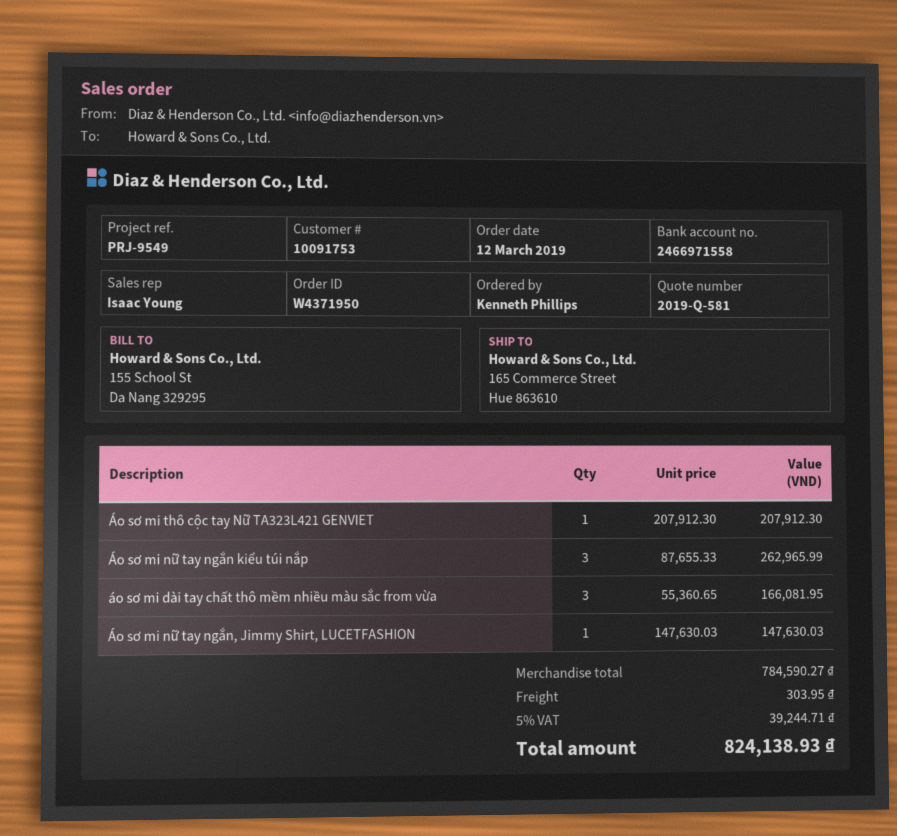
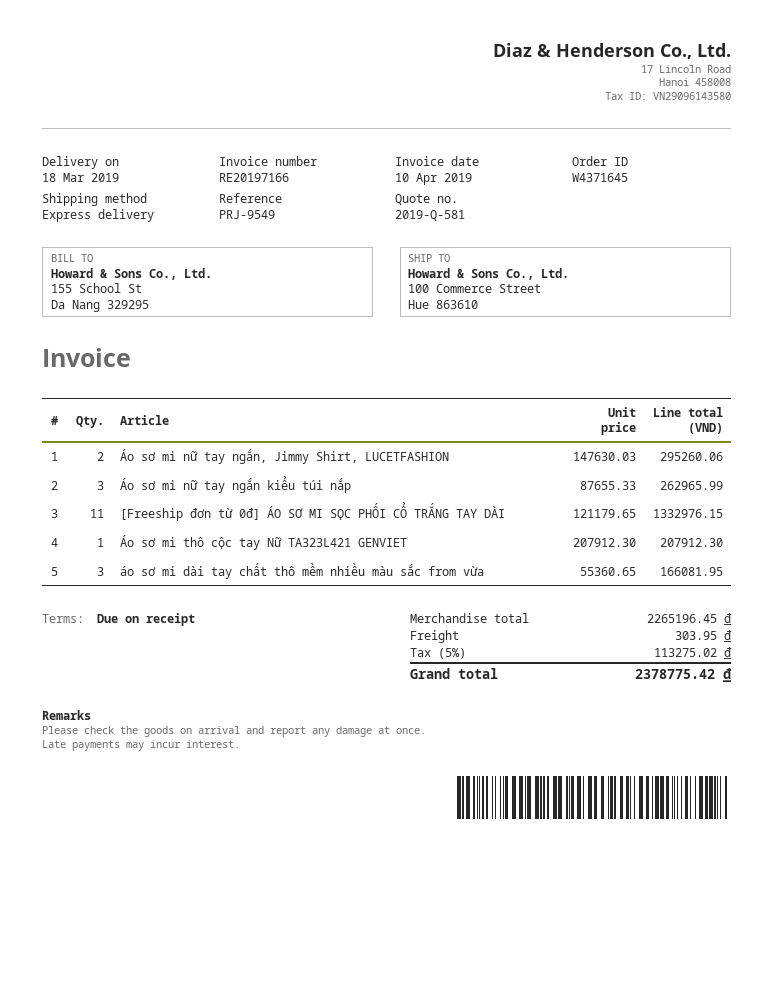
order number: W4371950 -> W4371645
ship to: 165 Commerce Street, Hue 863610 -> 100 Commerce Street, Hue 863610
Áo sơ mi nữ tay ngắn, Jimmy Shirt, LUCETFASHION: 1 x 147630.03 = 147630.03 -> 2 x 147630.03 = 295260.06
[Freeship đơn từ 0đ] ÁO SƠ MI SỌC PHỐI CỔ TRẮNG TAY DÀI: none -> 11 x 121179.65 = 1332976.15
subtotal: 784590.27 -> 2265196.45
tax: 5% = 39244.71 -> 5% = 113275.02
total: 824138.93 -> 2378775.42

